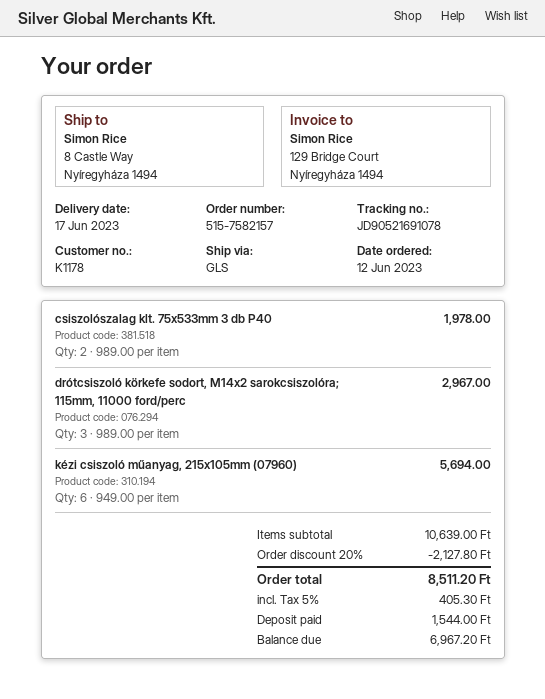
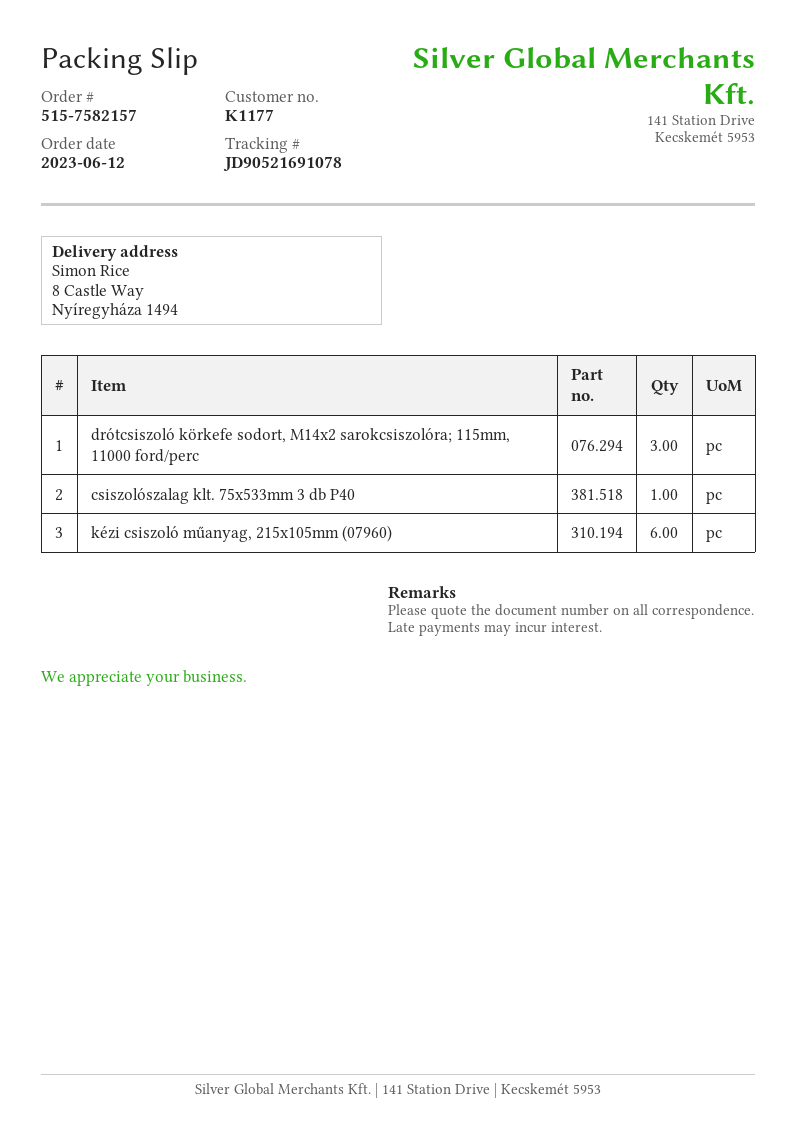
customer number: K1178 -> K1177
csiszolószalag klt. 75x533mm 3 db P40: 2 -> 1

